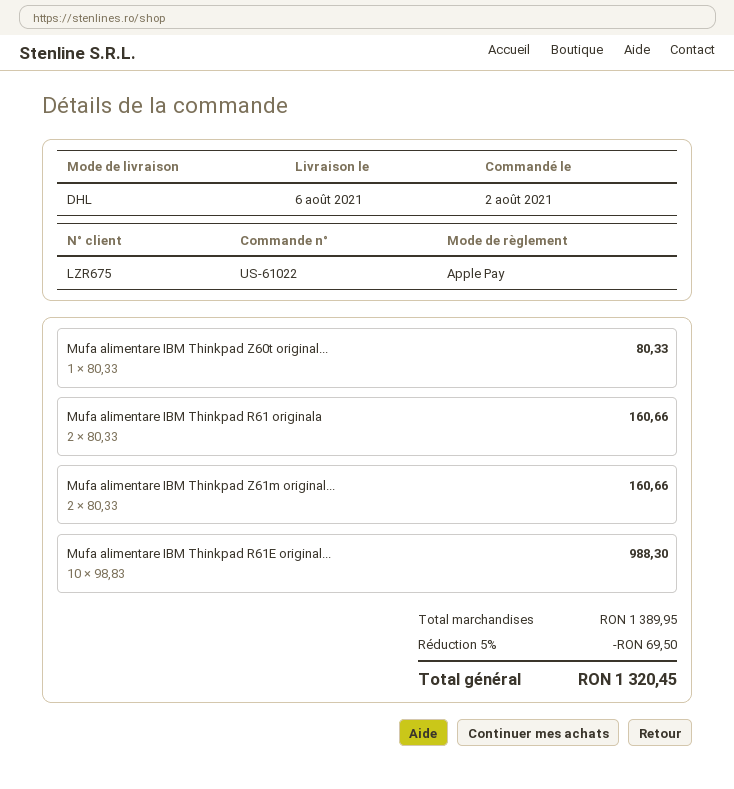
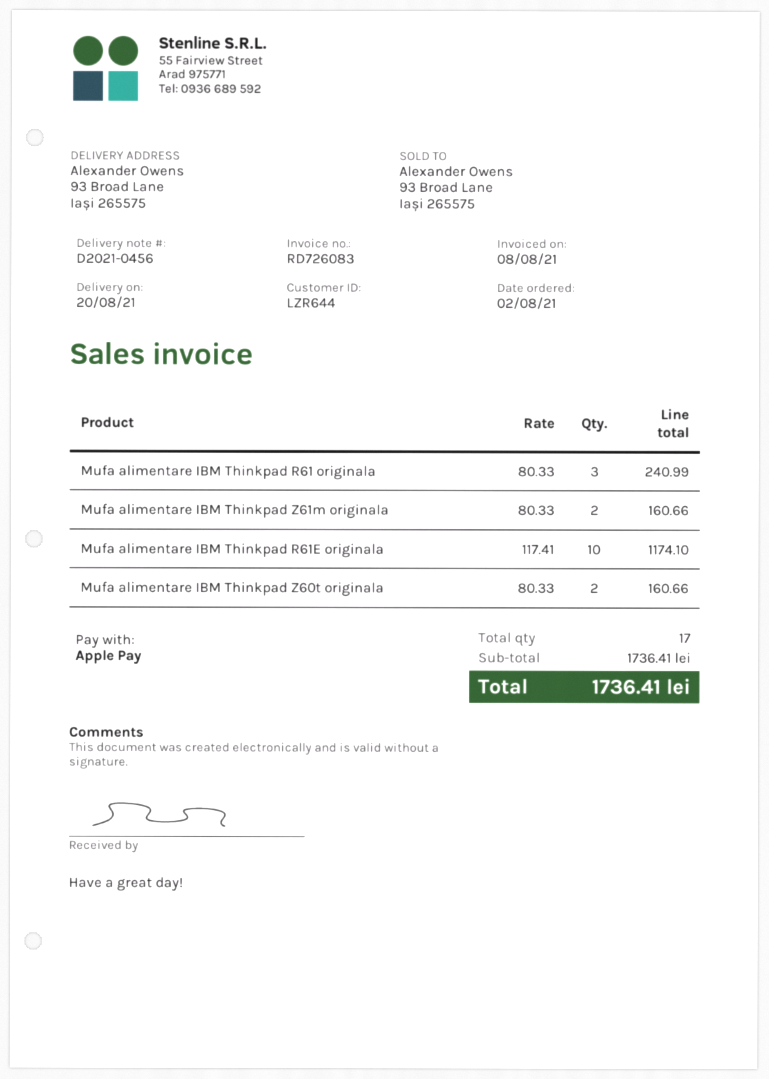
delivery date: 2021-08-06 -> 2021-08-20
customer number: LZR675 -> LZR644
Mufa alimentare IBM Thinkpad Z60t original...: 1 x 80.33 = 80.33 -> 2 x 80.33 = 160.66
Mufa alimentare IBM Thinkpad R61 originala: 2 x 80.33 = 160.66 -> 3 x 80.33 = 240.99
Mufa alimentare IBM Thinkpad R61E original...: 10 x 98.83 = 988.30 -> 10 x 117.41 = 1174.10
subtotal: 1389.95 -> 1736.41
discount: 5% = 69.50 -> none
total: 1320.45 -> 1736.41

